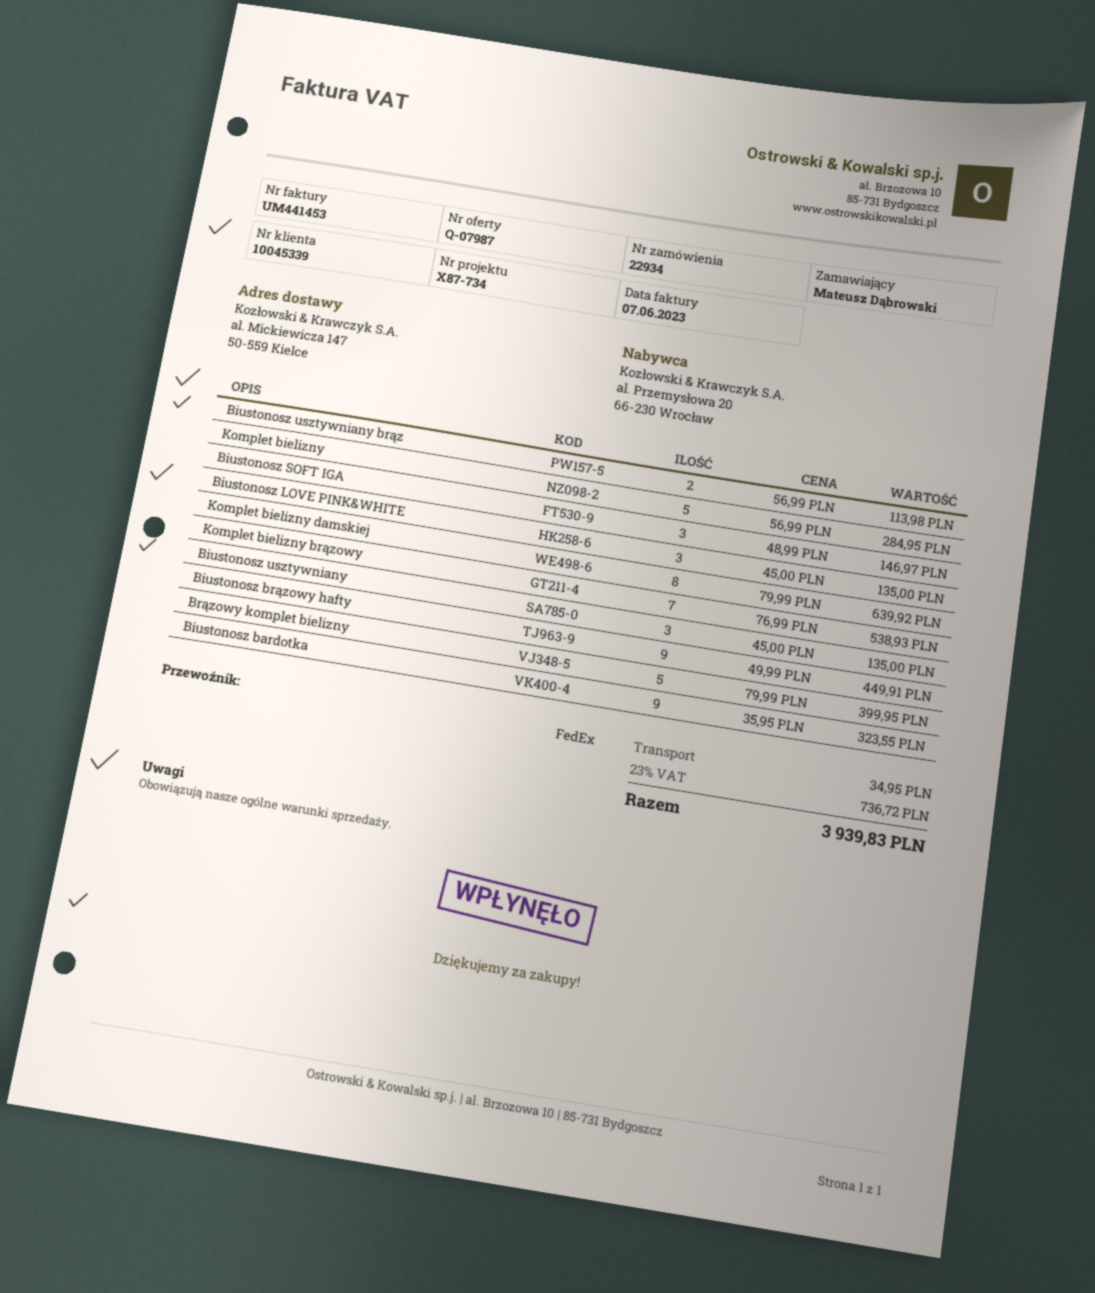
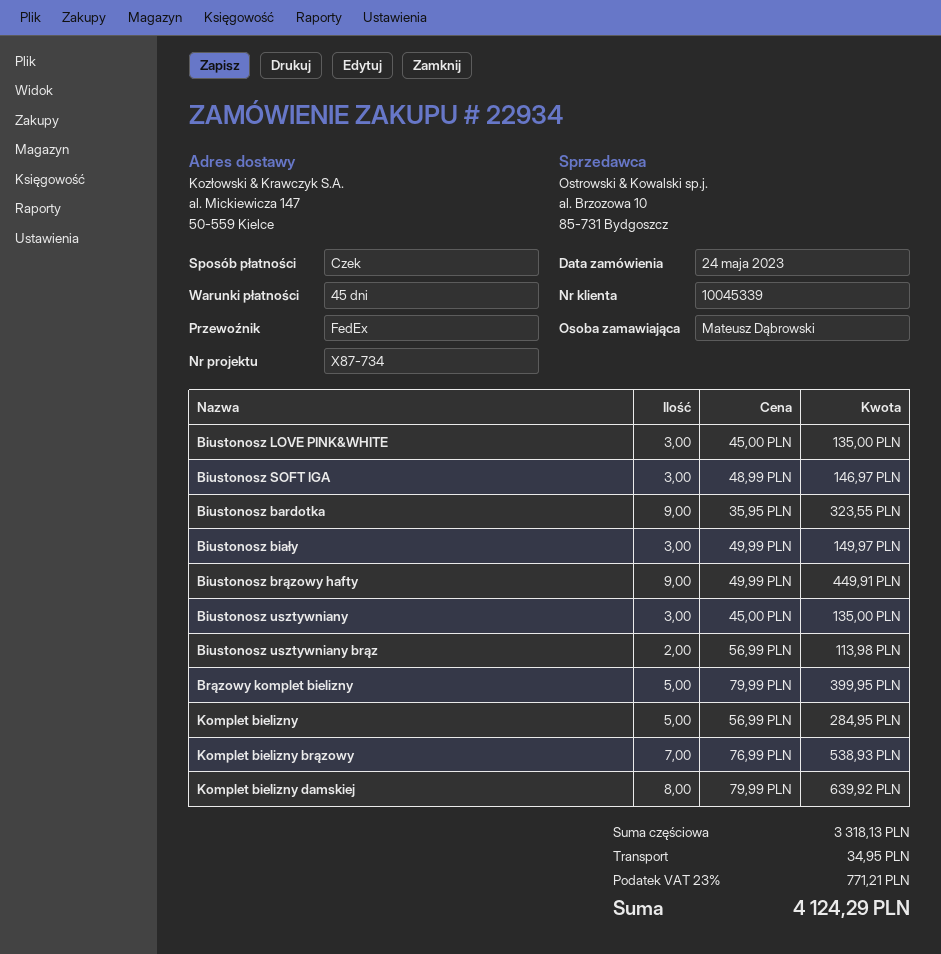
Biustonosz biały: none -> 3 x 49.99 = 149.97
tax: 23% = 736.72 -> 23% = 771.21
total: 3939.83 -> 4124.29

